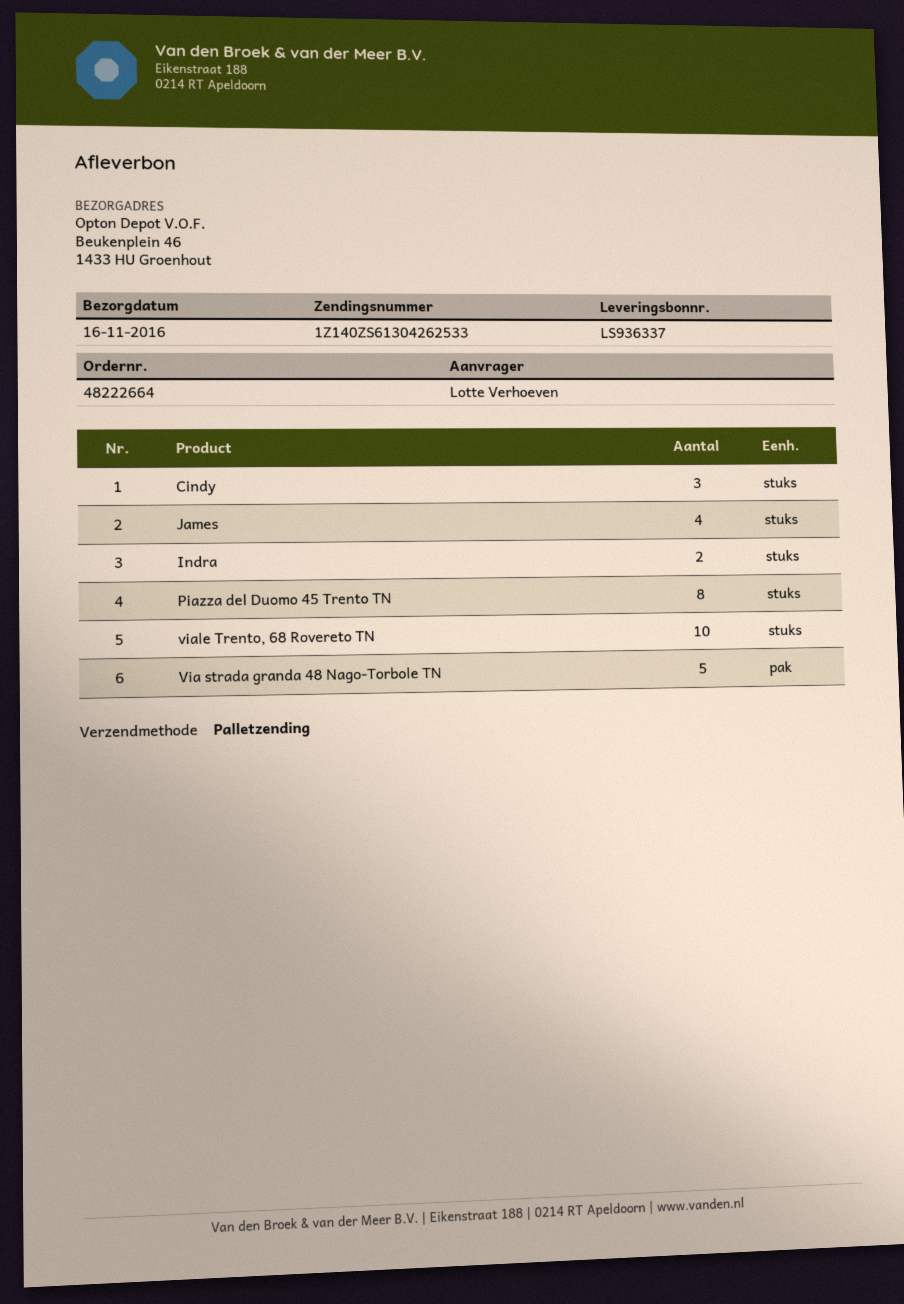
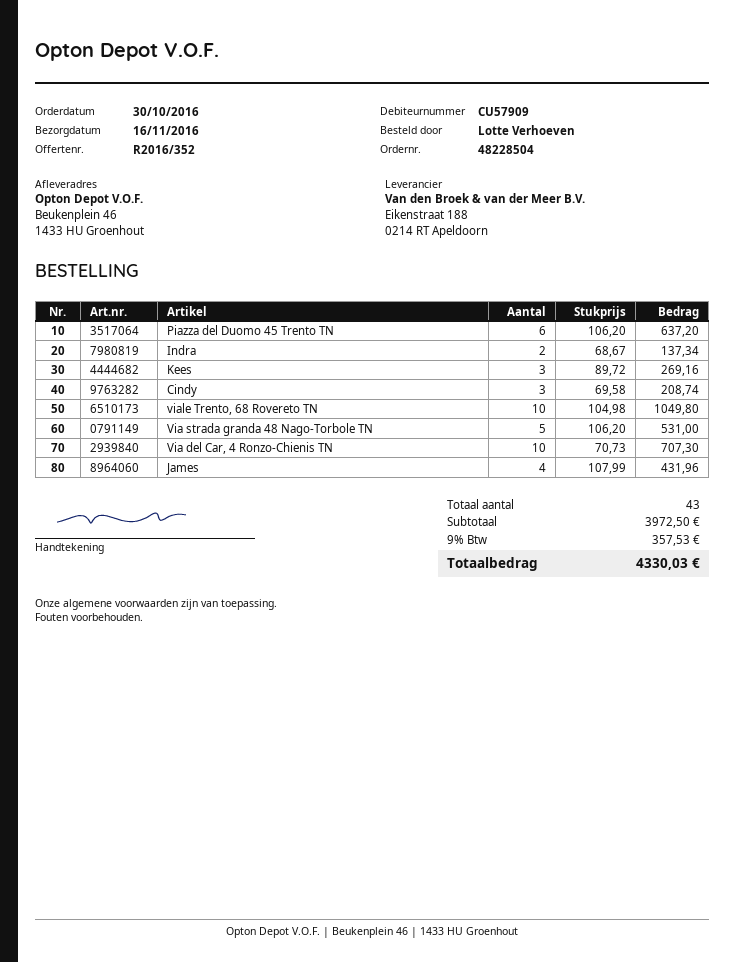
order number: 48222664 -> 48228504
Piazza del Duomo 45 Trento TN: 8 -> 6
Kees: none -> 3
Via del Car, 4 Ronzo-Chienis TN: none -> 10

